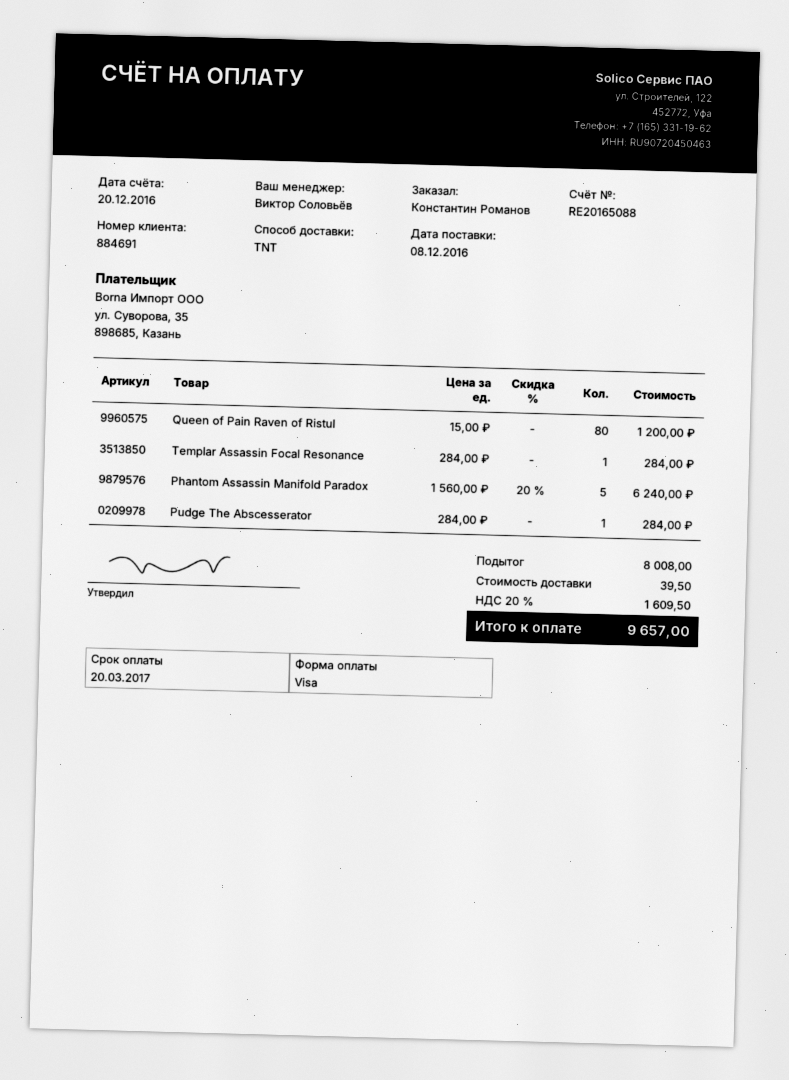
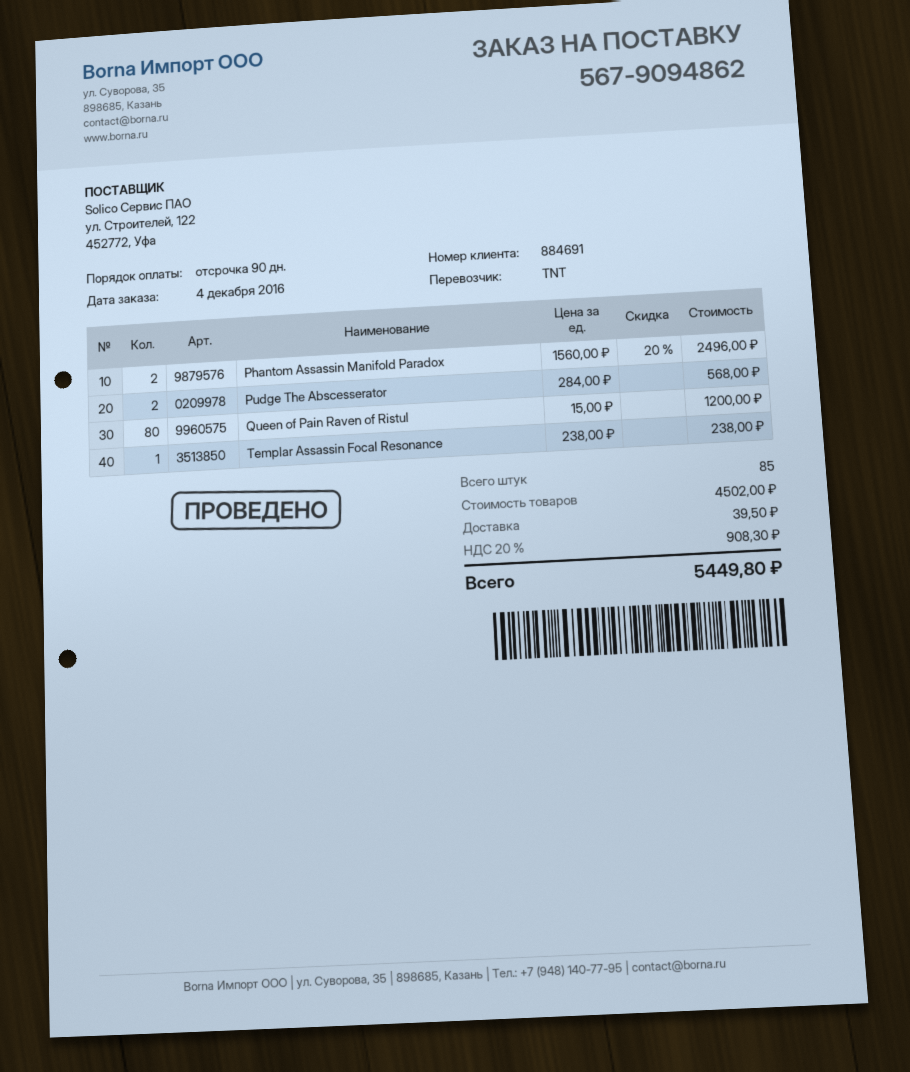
Templar Assassin Focal Resonance: 1 x 284.00 = 284.00 -> 1 x 238.00 = 238.00
Phantom Assassin Manifold Paradox: 5 x 1560.00 - 20% = 6240.00 -> 2 x 1560.00 - 20% = 2496.00
Pudge The Abscesserator: 1 x 284.00 = 284.00 -> 2 x 284.00 = 568.00
subtotal: 8008.00 -> 4502.00
tax: 20% = 1609.50 -> 20% = 908.30
total: 9657.00 -> 5449.80

